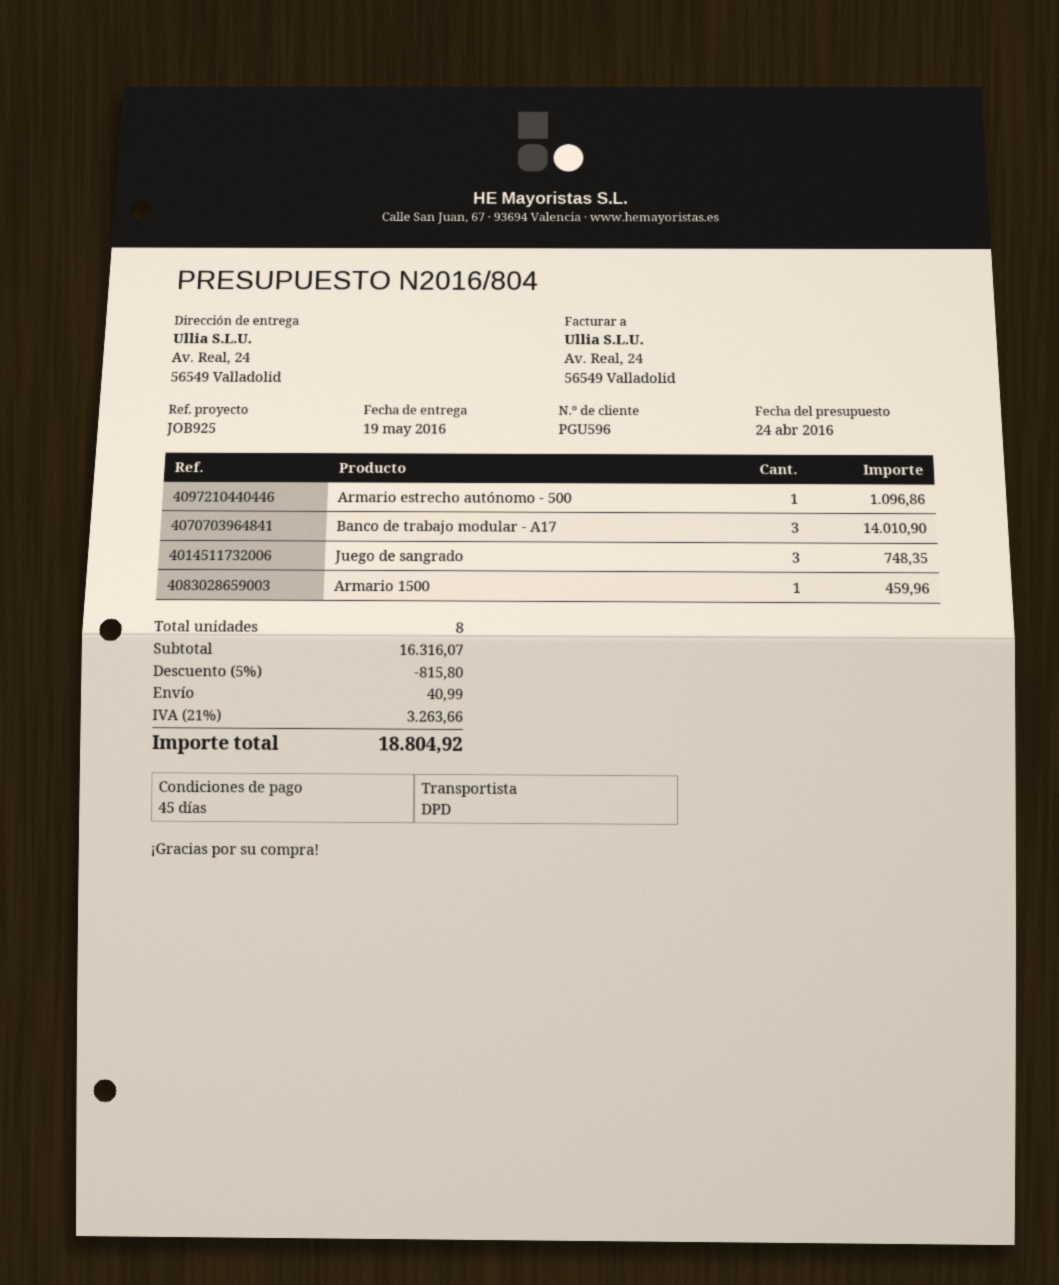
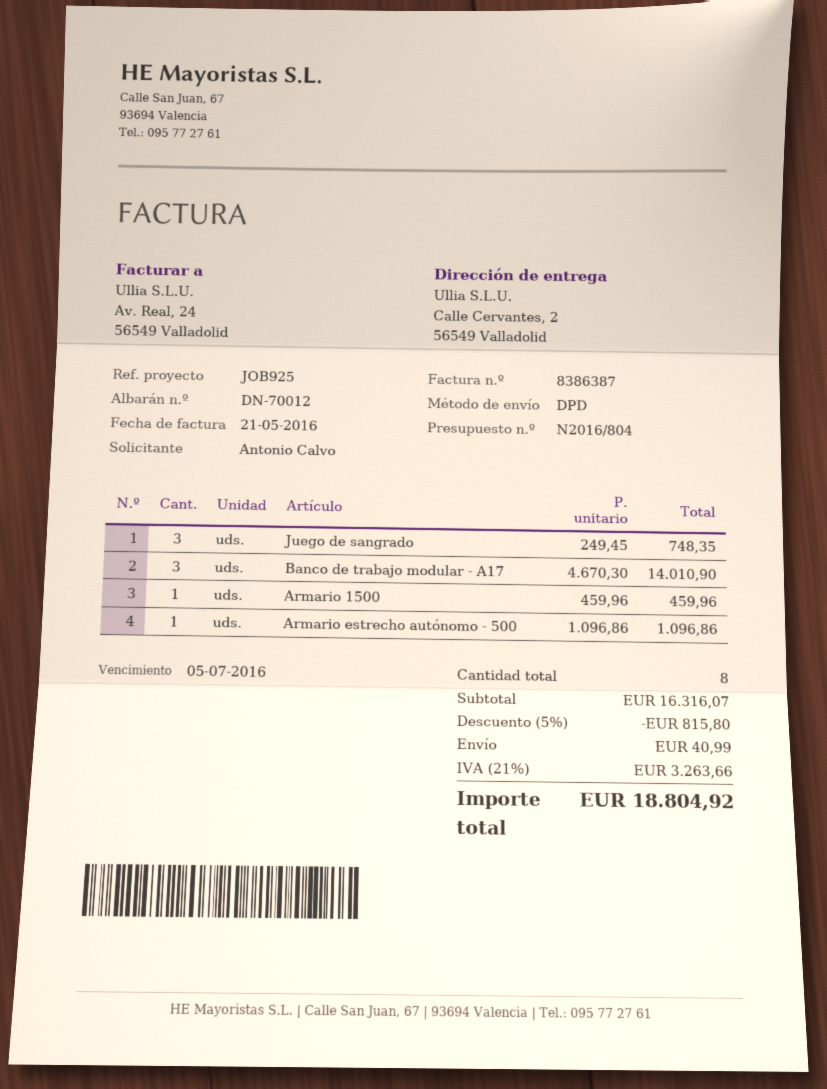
ship to: Av. Real, 24, 56549 Valladolid -> Calle Cervantes, 2, 56549 Valladolid

